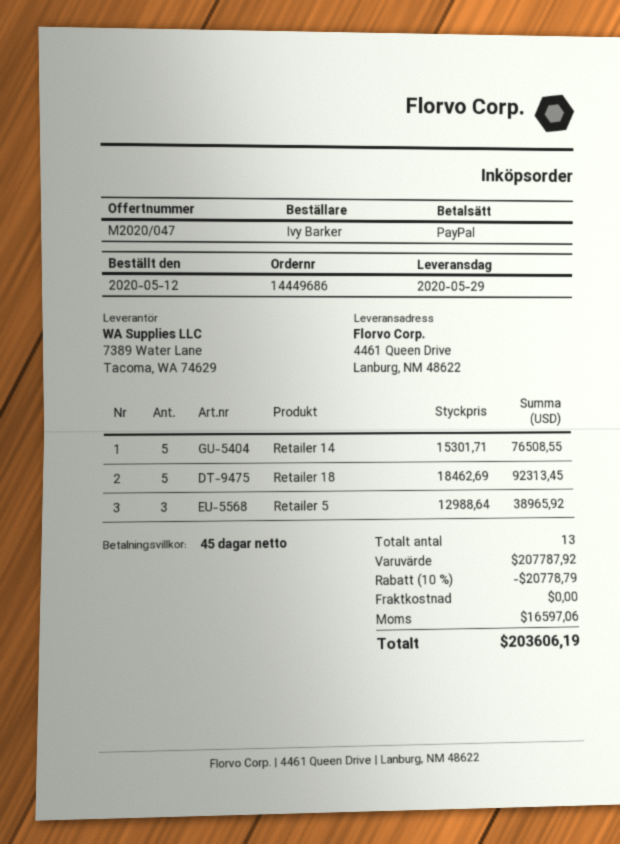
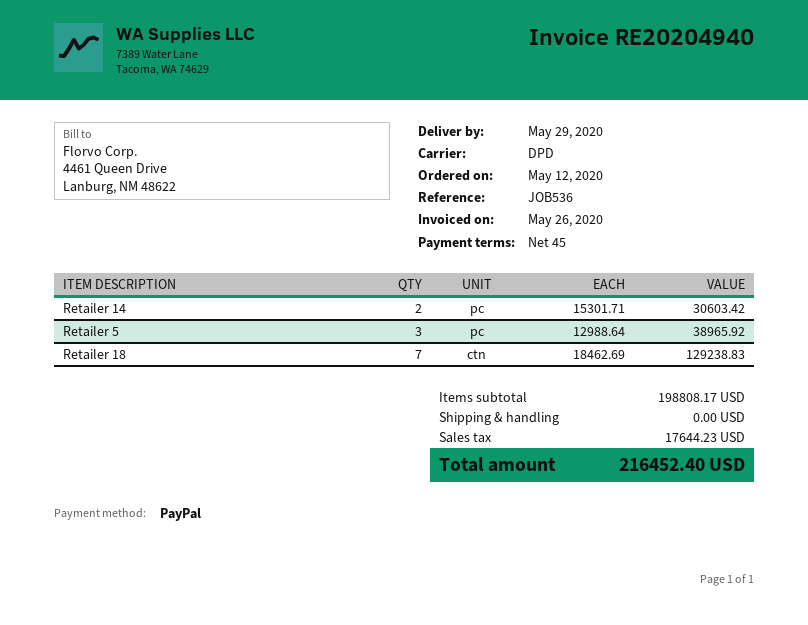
Retailer 14: 5 x 15301.71 = 76508.55 -> 2 x 15301.71 = 30603.42
Retailer 18: 5 x 18462.69 = 92313.45 -> 7 x 18462.69 = 129238.83
subtotal: 207787.92 -> 198808.17
discount: 10% = 20778.79 -> none
tax: 16597.06 -> 17644.23
total: 203606.19 -> 216452.40

